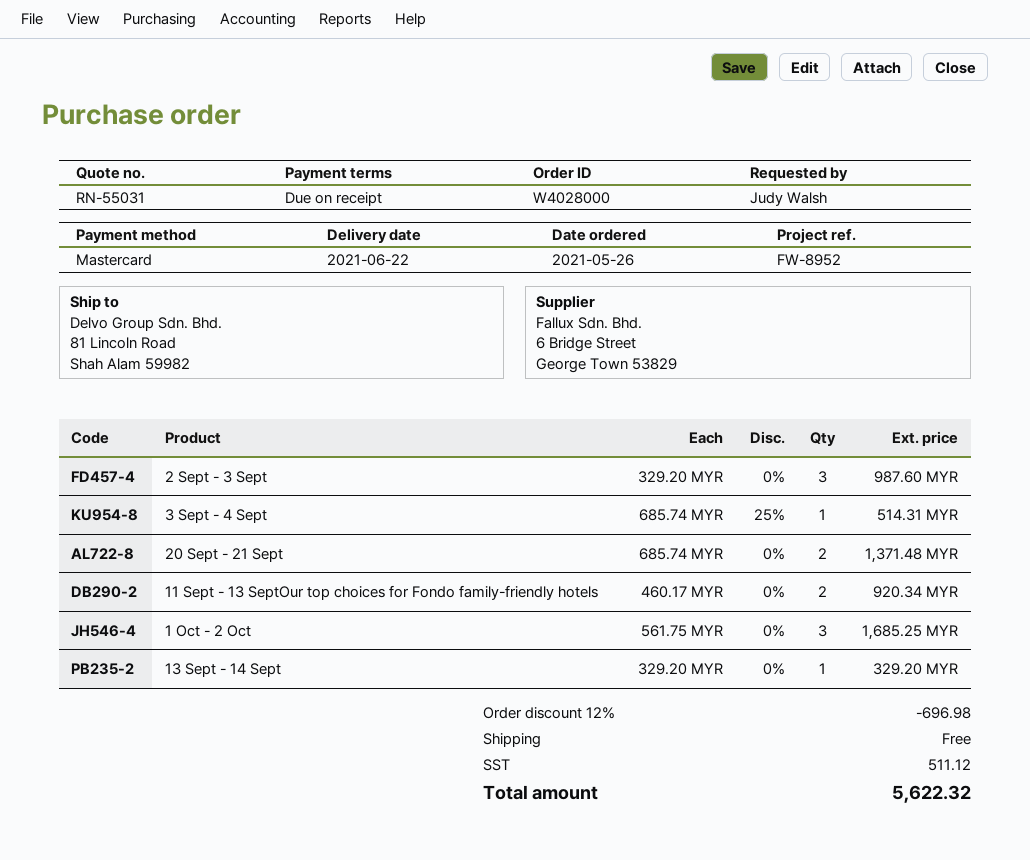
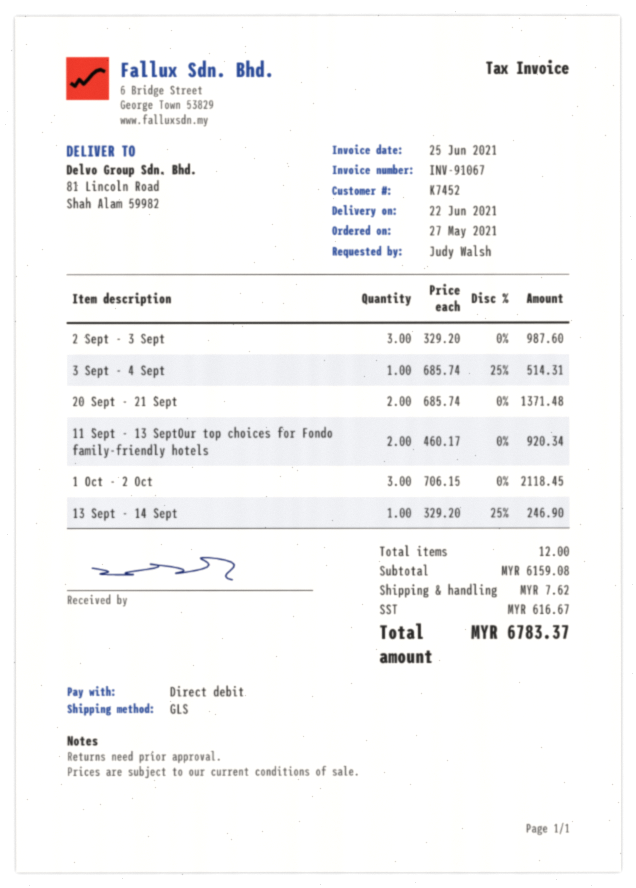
order date: 2021-05-26 -> 2021-05-27
payment method: Mastercard -> direct debit
1 Oct - 2 Oct: 3 x 561.75 = 1685.25 -> 3 x 706.15 = 2118.45
13 Sept - 14 Sept: 1 x 329.20 = 329.20 -> 1 x 329.20 - 25% = 246.90
discount: 12% = 696.98 -> none
shipping: 0.00 -> 7.62
tax: 511.12 -> 616.67
total: 5622.32 -> 6783.37

